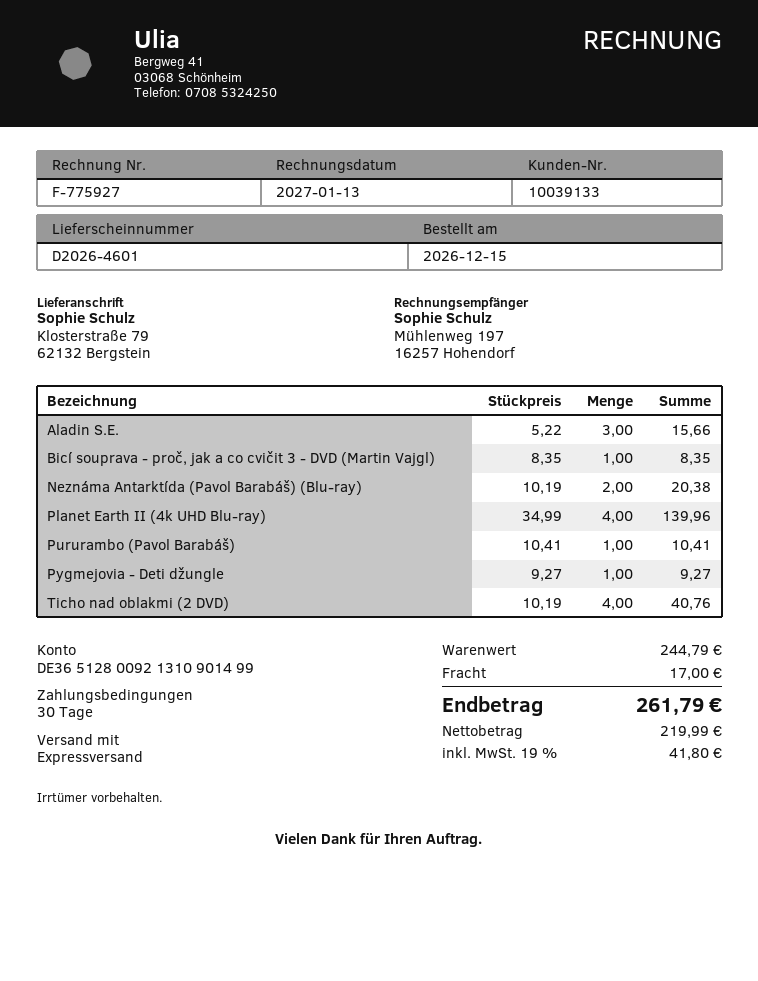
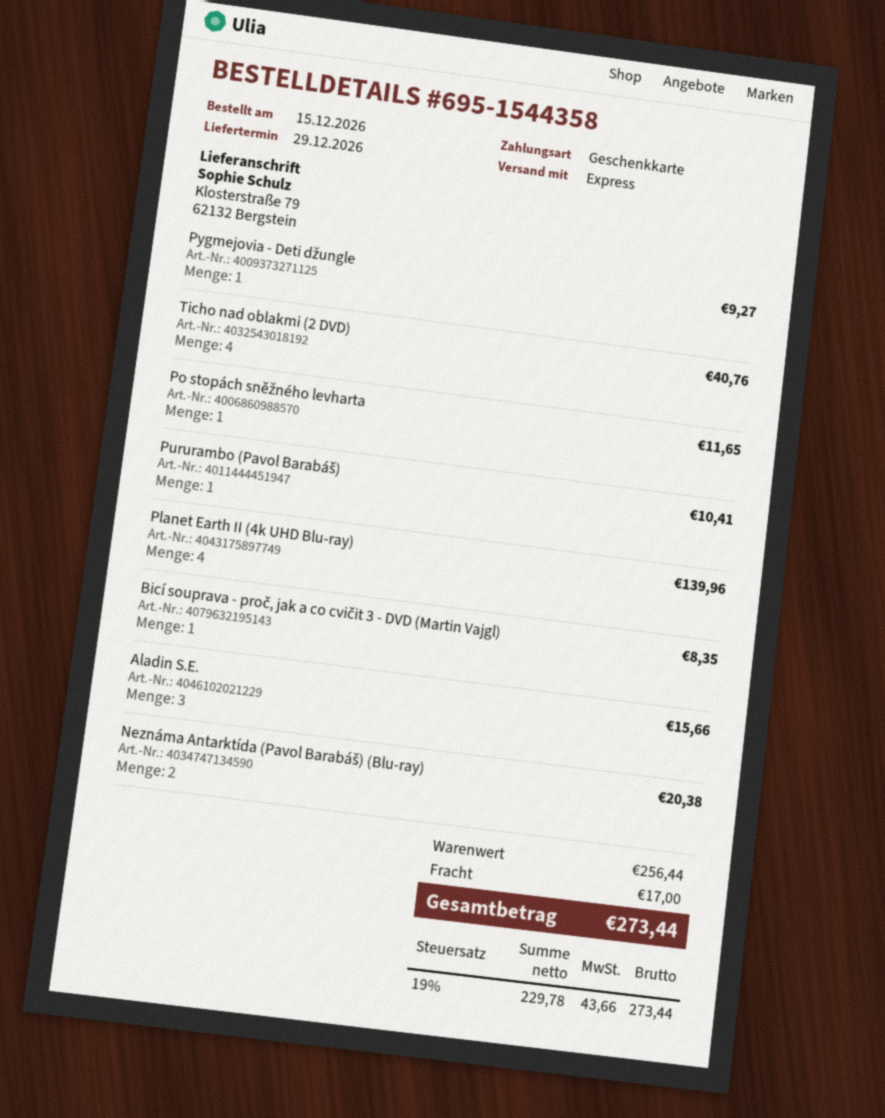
Po stopách sněžného levharta: none -> 1 for 11.65
subtotal: 244.79 -> 256.44
net: 219.99 -> 229.78
tax: 19% = 41.80 -> 19% = 43.66
total: 261.79 -> 273.44

